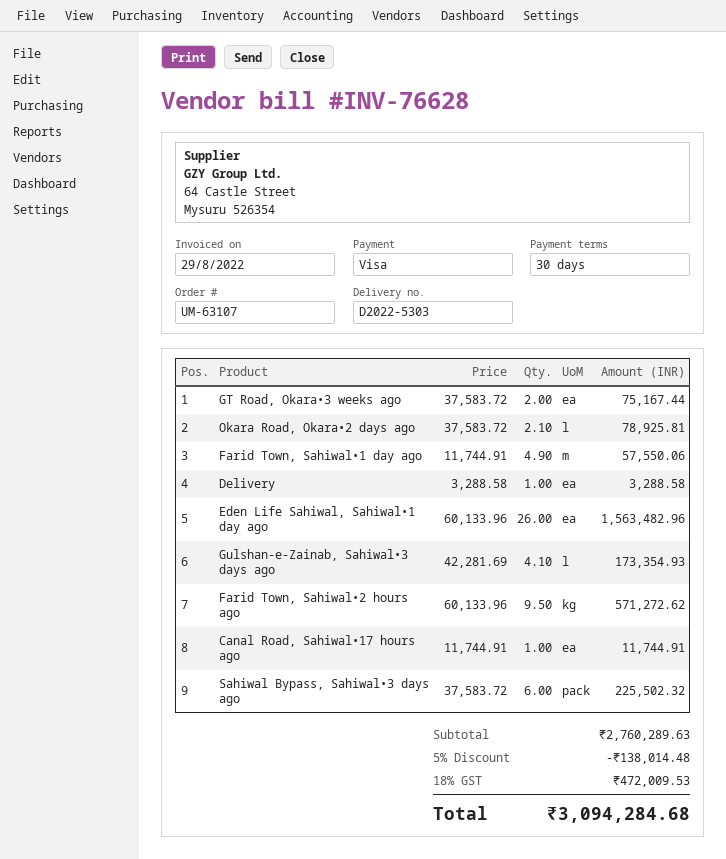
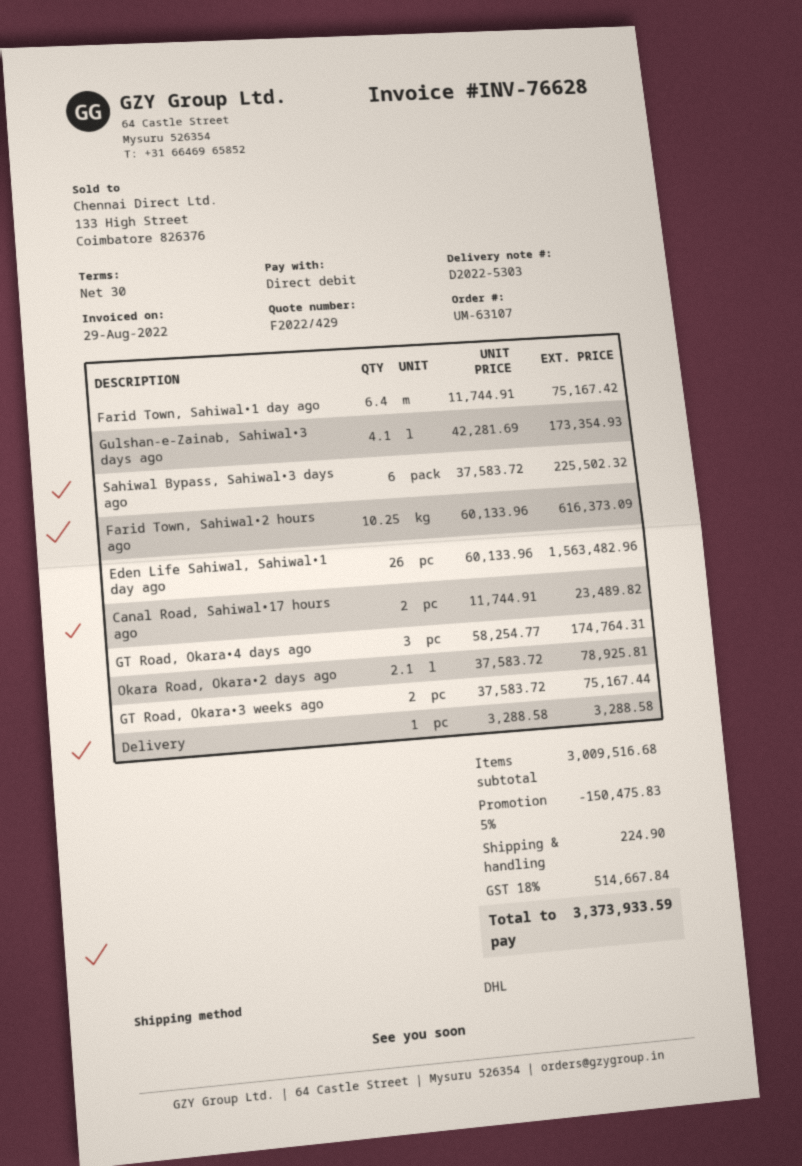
payment method: Visa -> direct debit
Farid Town, Sahiwal•1 day ago: 4.9 x 11744.91 = 57550.06 -> 6.4 x 11744.91 = 75167.42
Farid Town, Sahiwal•2 hours ago: 9.5 x 60133.96 = 571272.62 -> 10.25 x 60133.96 = 616373.09
Canal Road, Sahiwal•17 hours ago: 1 x 11744.91 = 11744.91 -> 2 x 11744.91 = 23489.82
GT Road, Okara•4 days ago: none -> 3 x 58254.77 = 174764.31
subtotal: 2760289.63 -> 3009516.68
discount: 5% = 138014.48 -> 5% = 150475.83
shipping: none -> 224.90
tax: 18% = 472009.53 -> 18% = 514667.84
total: 3094284.68 -> 3373933.59

